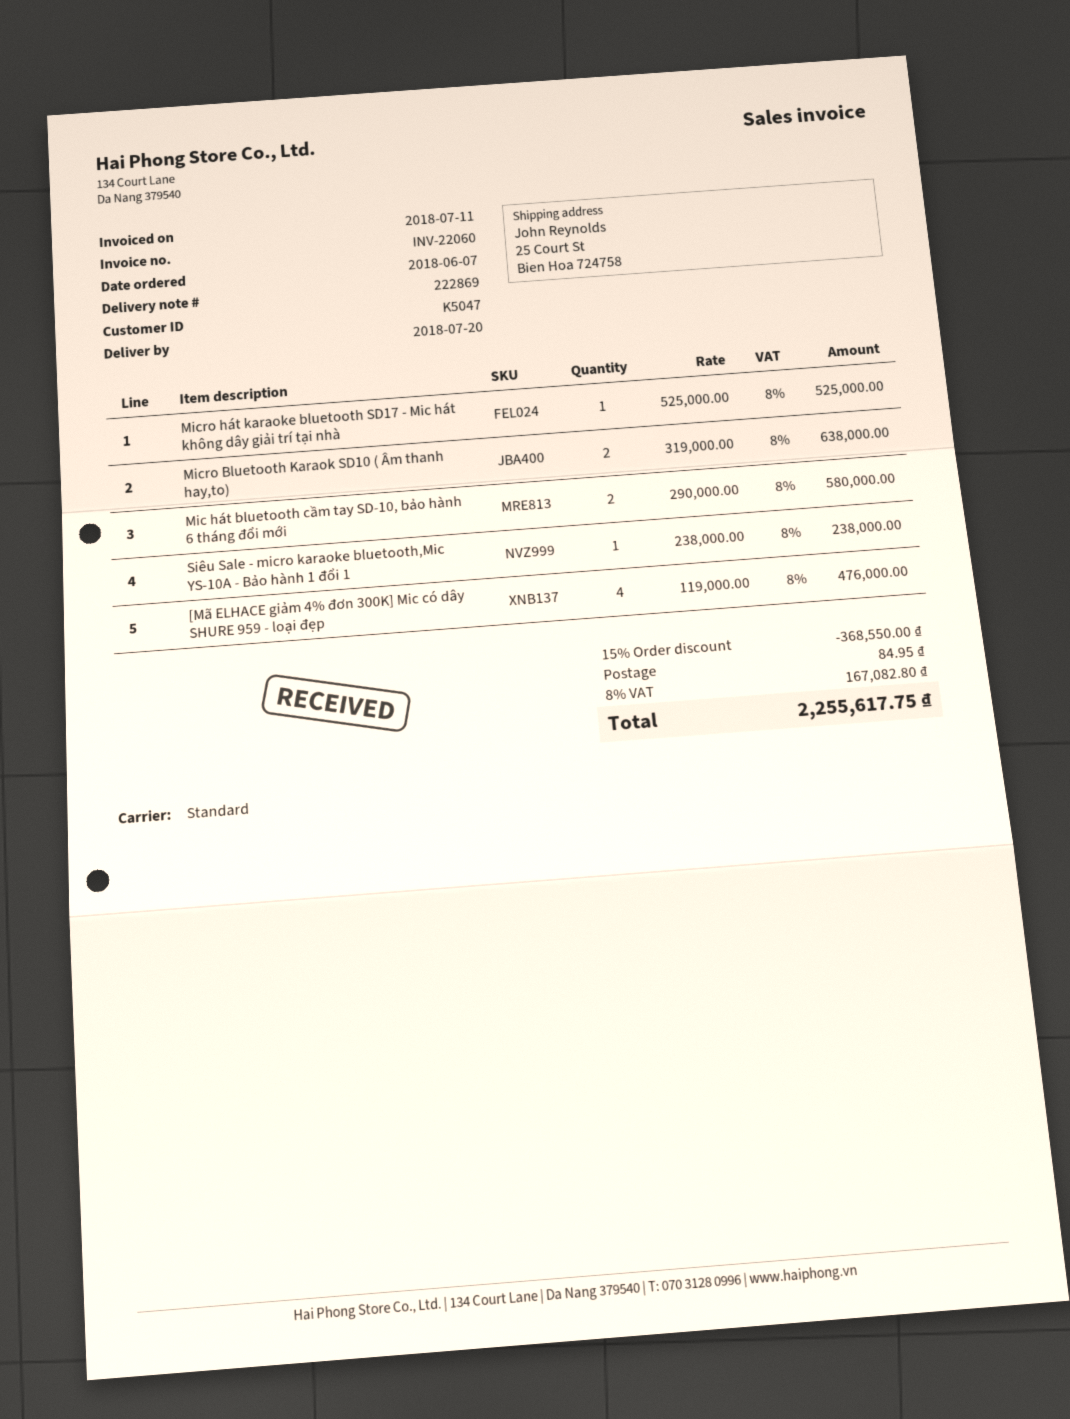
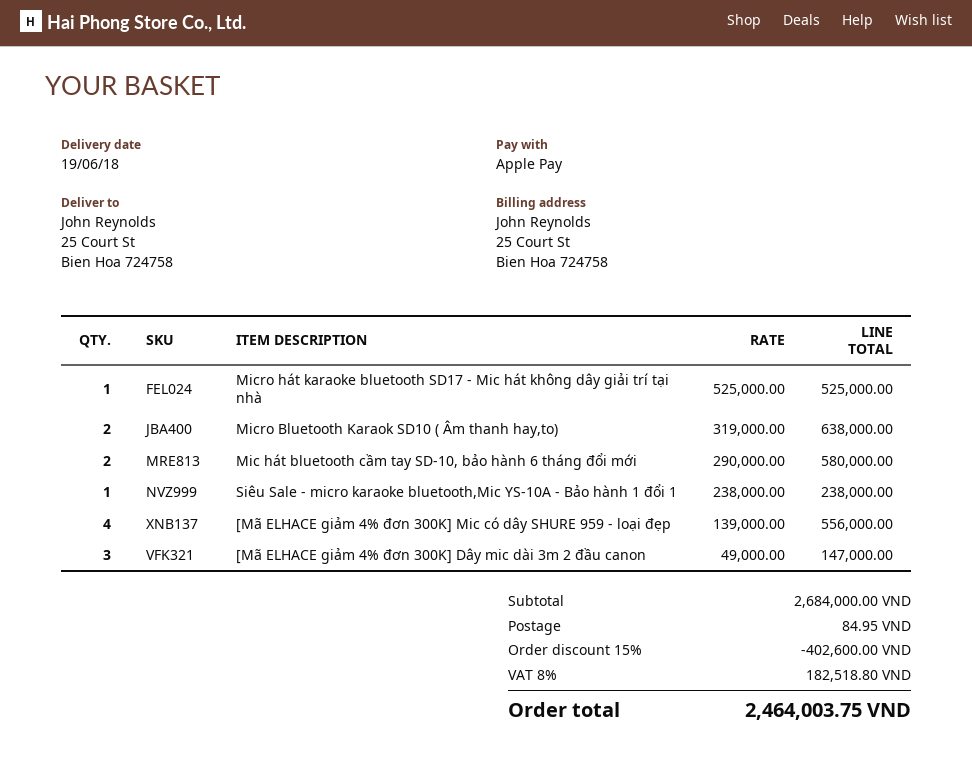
delivery date: 2018-07-20 -> 2018-06-19
[Mã ELHACE giảm 4% đơn 300K] Mic có dây SHURE 959 - loại đẹp: 4 x 119000.00 = 476000.00 -> 4 x 139000.00 = 556000.00
[Mã ELHACE giảm 4% đơn 300K] Dây mic dài 3m 2 đầu canon: none -> 3 x 49000.00 = 147000.00
discount: 15% = 368550.00 -> 15% = 402600.00
tax: 8% = 167082.80 -> 8% = 182518.80
total: 2255617.75 -> 2464003.75

